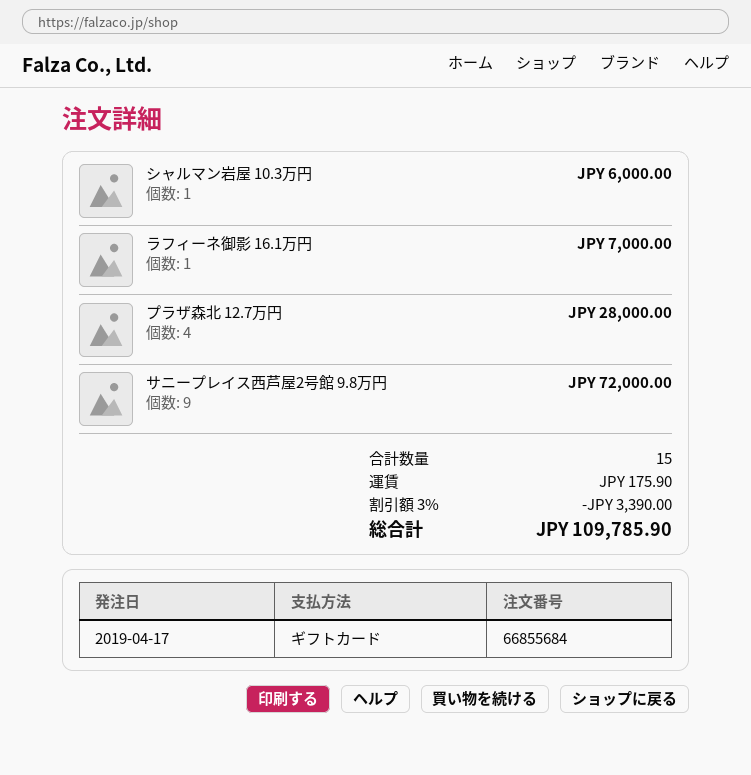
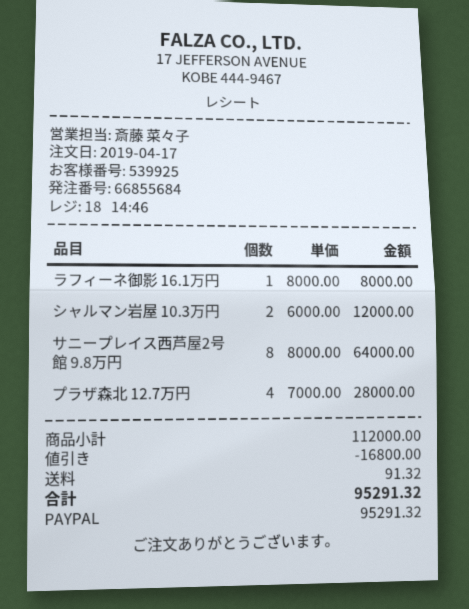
payment method: gift card -> PayPal
シャルマン岩屋 10.3万円: 1 for 6000.00 -> 2 for 12000.00
ラフィーネ御影 16.1万円: 1 for 7000.00 -> 1 for 8000.00
サニープレイス西芦屋2号館 9.8万円: 9 for 72000.00 -> 8 for 64000.00
discount: 3390.00 -> 16800.00
shipping: 175.90 -> 91.32
total: 109785.90 -> 95291.32

